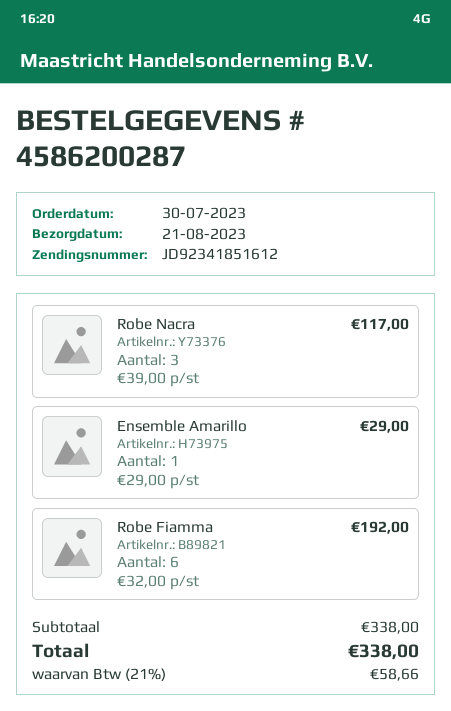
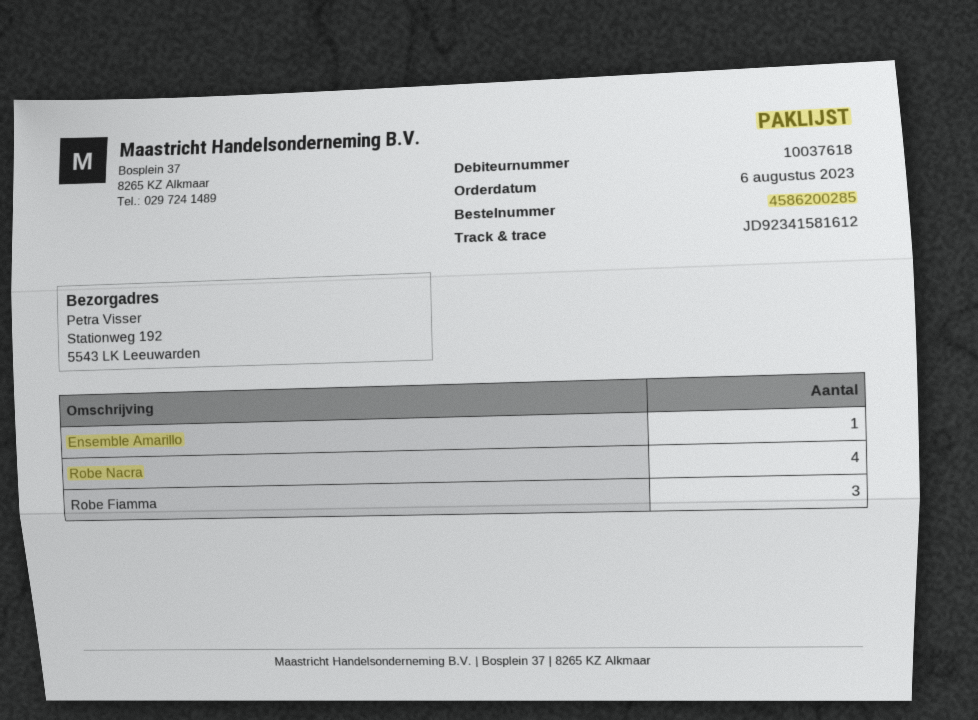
order number: 4586200287 -> 4586200285
order date: 2023-07-30 -> 2023-08-06
tracking number: JD92341851612 -> JD92341581612
Robe Nacra: 3 -> 4
Robe Fiamma: 6 -> 3

